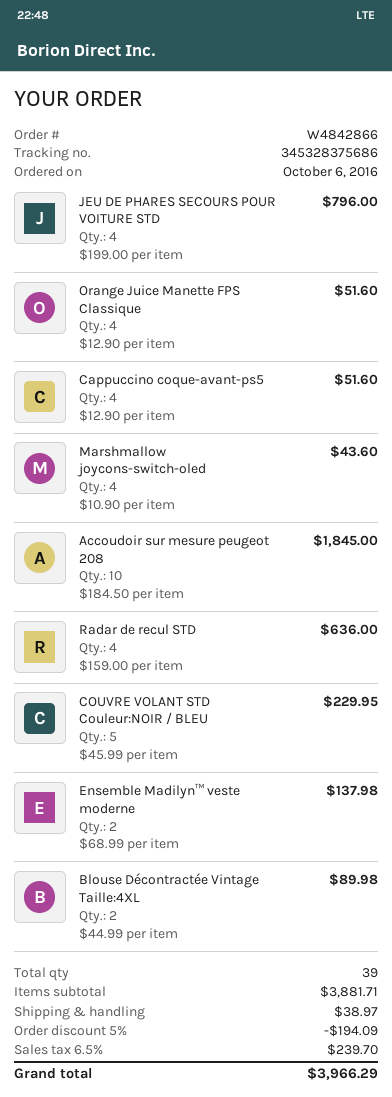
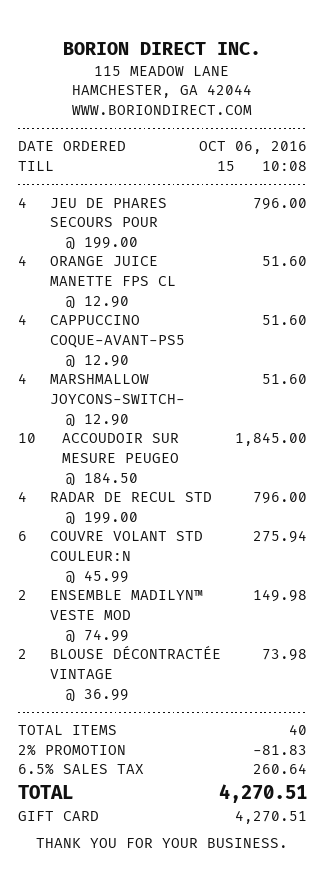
Marshmallow joycons-switch-oled: 4 x 10.90 = 43.60 -> 4 x 12.90 = 51.60
Radar de recul STD: 4 x 159.00 = 636.00 -> 4 x 199.00 = 796.00
COUVRE VOLANT STD Couleur:NOIR / BLEU: 5 x 45.99 = 229.95 -> 6 x 45.99 = 275.94
Ensemble Madilyn™ veste moderne: 2 x 68.99 = 137.98 -> 2 x 74.99 = 149.98
Blouse Décontractée Vintage Taille:4XL: 2 x 44.99 = 89.98 -> 2 x 36.99 = 73.98
total quantity: 39 -> 40
discount: 5% = 194.09 -> 2% = 81.83
shipping: 38.97 -> none
tax: 6.5% = 239.70 -> 6.5% = 260.64
total: 3966.29 -> 4270.51

